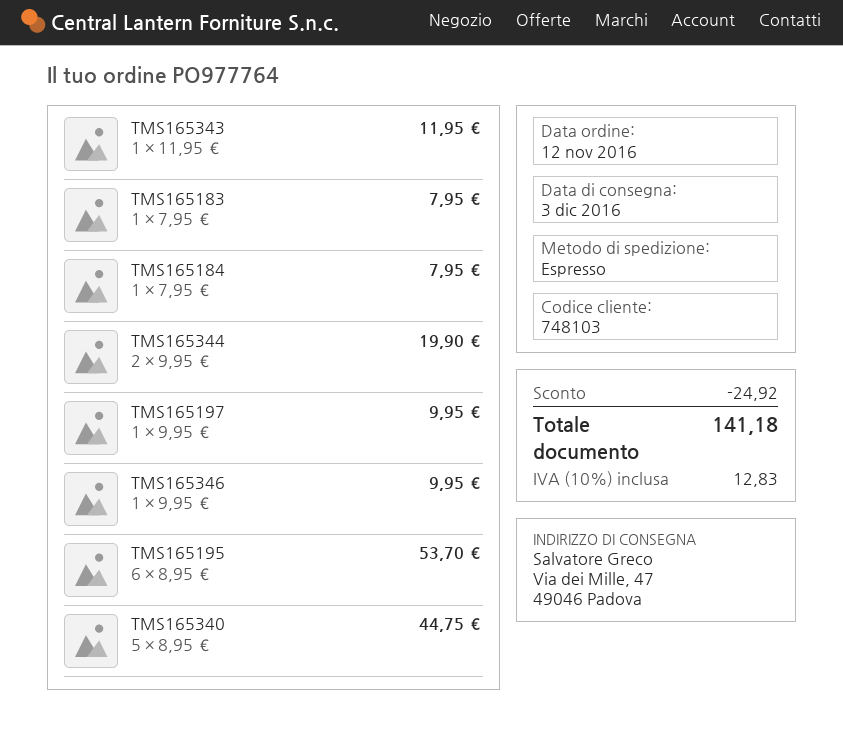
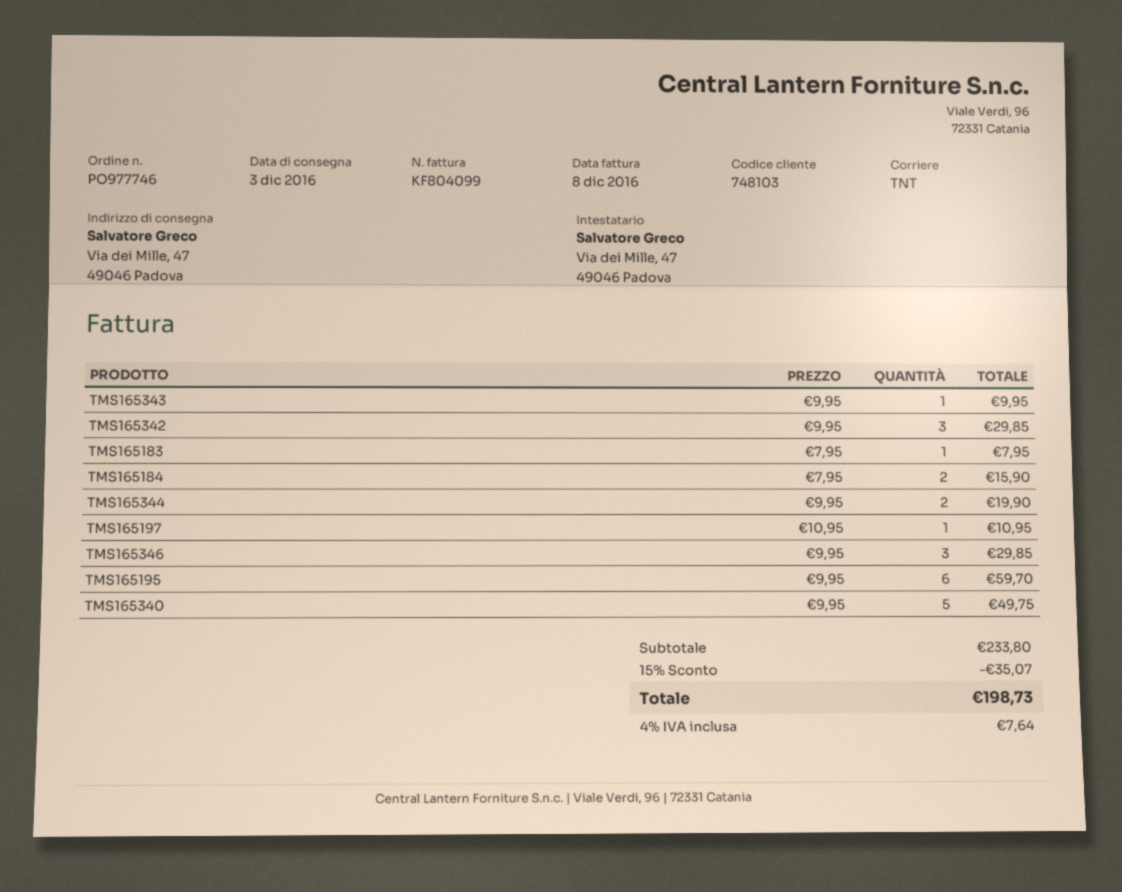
order number: PO977764 -> PO977746
shipping method: express -> TNT
TMS165343: 1 x 11.95 = 11.95 -> 1 x 9.95 = 9.95
TMS165184: 1 x 7.95 = 7.95 -> 2 x 7.95 = 15.90
TMS165197: 1 x 9.95 = 9.95 -> 1 x 10.95 = 10.95
TMS165346: 1 x 9.95 = 9.95 -> 3 x 9.95 = 29.85
TMS165195: 6 x 8.95 = 53.70 -> 6 x 9.95 = 59.70
TMS165340: 5 x 8.95 = 44.75 -> 5 x 9.95 = 49.75
TMS165342: none -> 3 x 9.95 = 29.85
discount: 24.92 -> 35.07
tax: 10% = 12.83 -> 4% = 7.64
total: 141.18 -> 198.73

